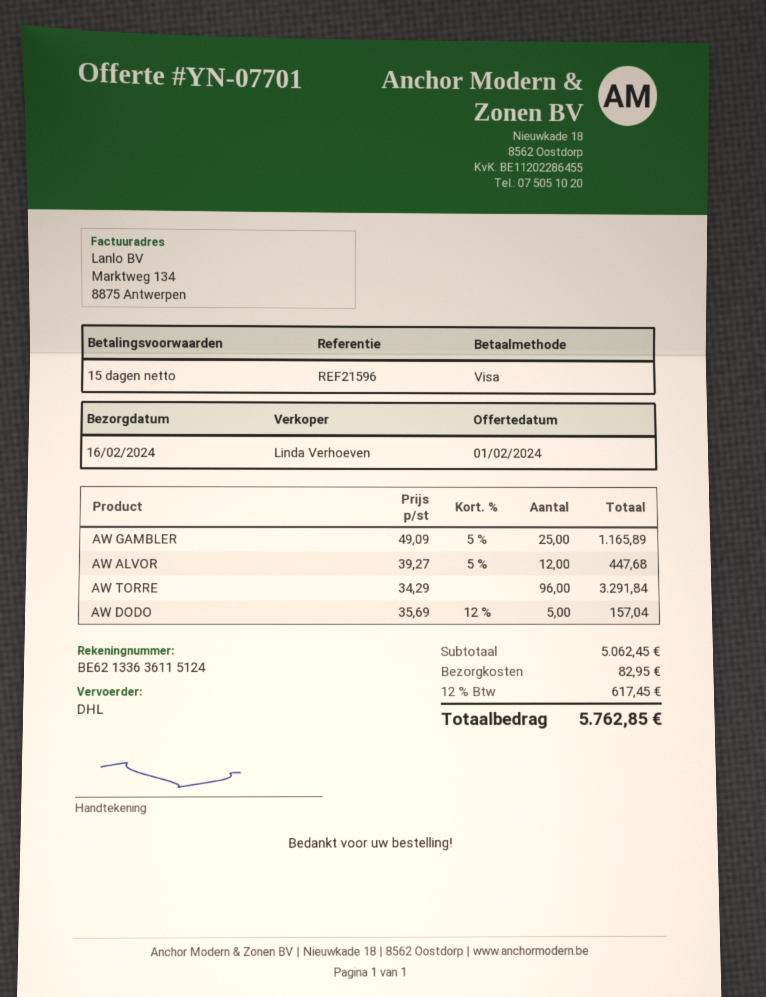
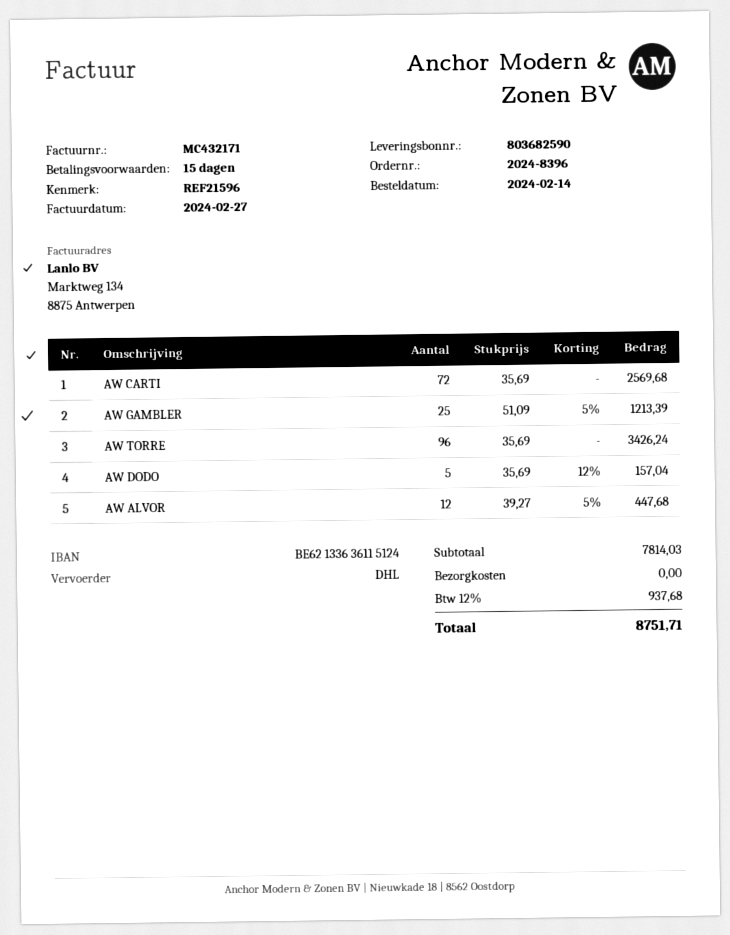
AW GAMBLER: 25 x 49.09 - 5% = 1165.89 -> 25 x 51.09 - 5% = 1213.39
AW TORRE: 96 x 34.29 = 3291.84 -> 96 x 35.69 = 3426.24
AW CARTI: none -> 72 x 35.69 = 2569.68
subtotal: 5062.45 -> 7814.03
shipping: 82.95 -> 0.00
tax: 12% = 617.45 -> 12% = 937.68
total: 5762.85 -> 8751.71

